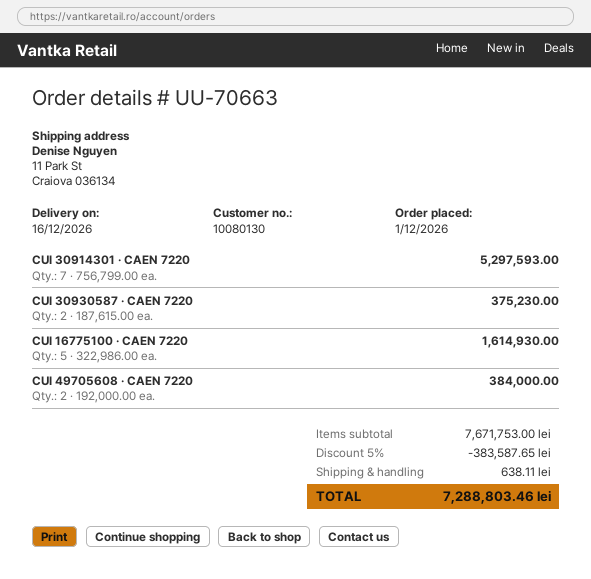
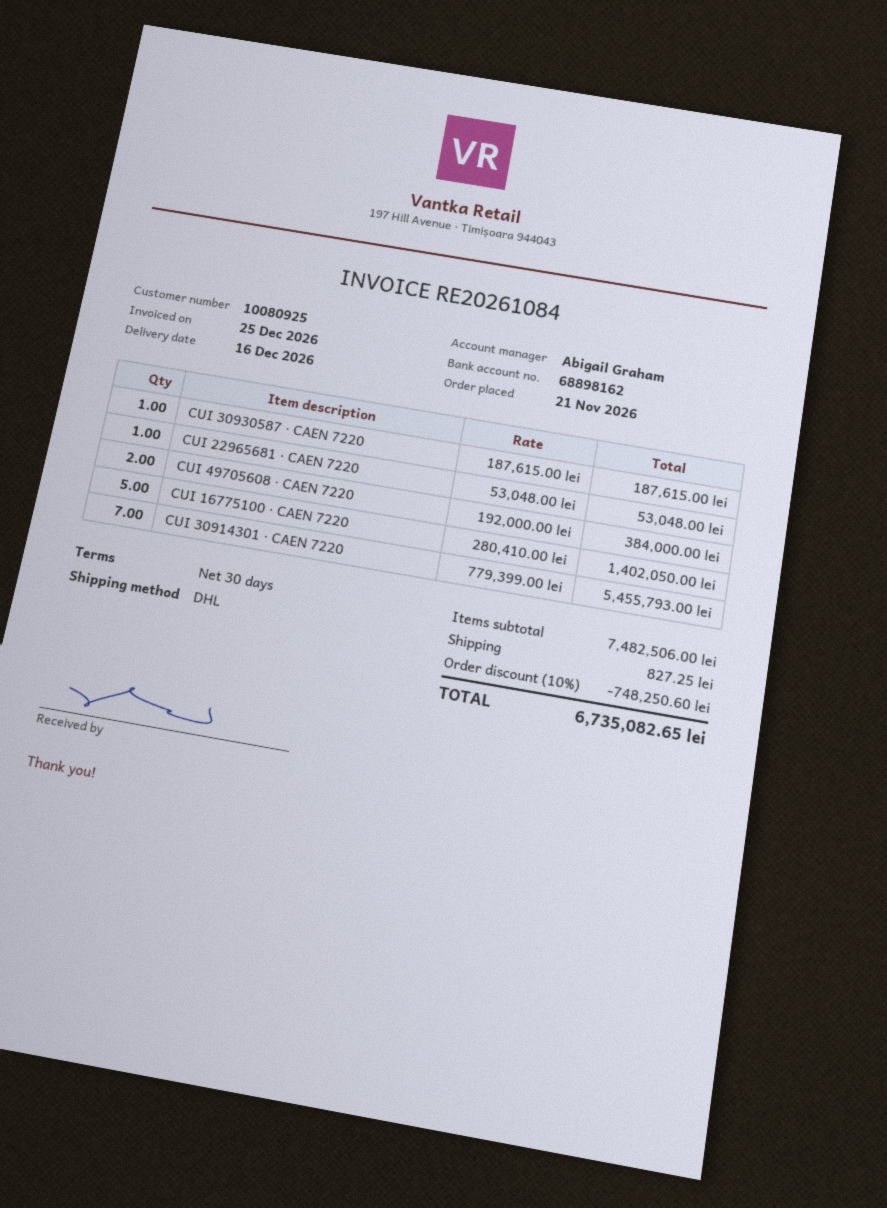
order date: 2026-12-01 -> 2026-11-21
customer number: 10080130 -> 10080925
CUI 30914301 · CAEN 7220: 7 x 756799.00 = 5297593.00 -> 7 x 779399.00 = 5455793.00
CUI 30930587 · CAEN 7220: 2 x 187615.00 = 375230.00 -> 1 x 187615.00 = 187615.00
CUI 16775100 · CAEN 7220: 5 x 322986.00 = 1614930.00 -> 5 x 280410.00 = 1402050.00
CUI 22965681 · CAEN 7220: none -> 1 x 53048.00 = 53048.00
subtotal: 7671753.00 -> 7482506.00
discount: 5% = 383587.65 -> 10% = 748250.60
shipping: 638.11 -> 827.25
total: 7288803.46 -> 6735082.65

